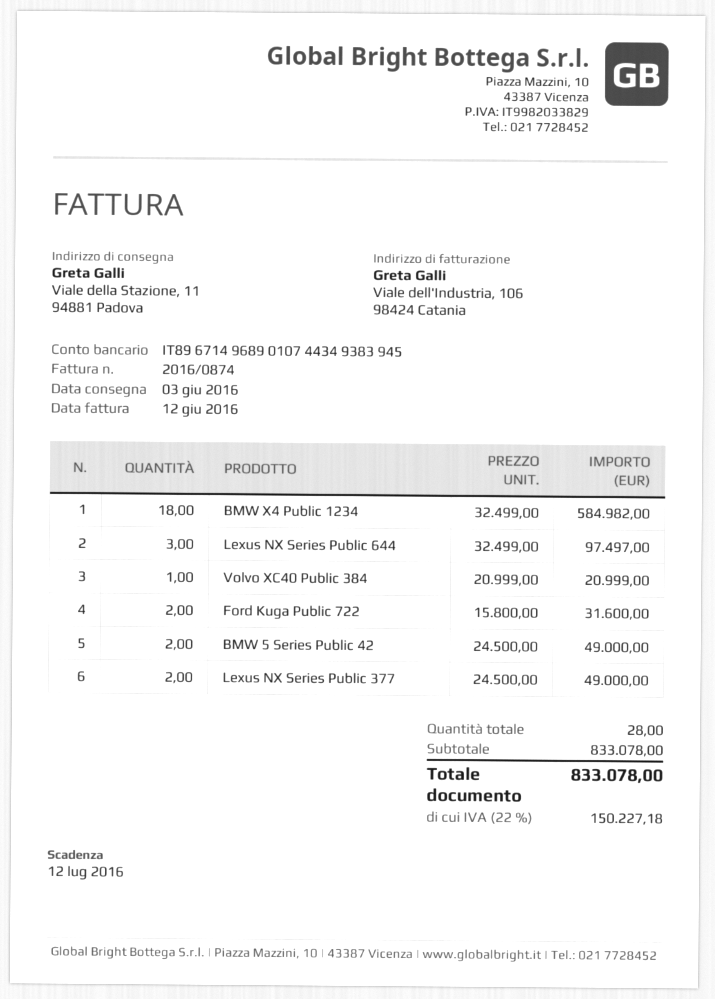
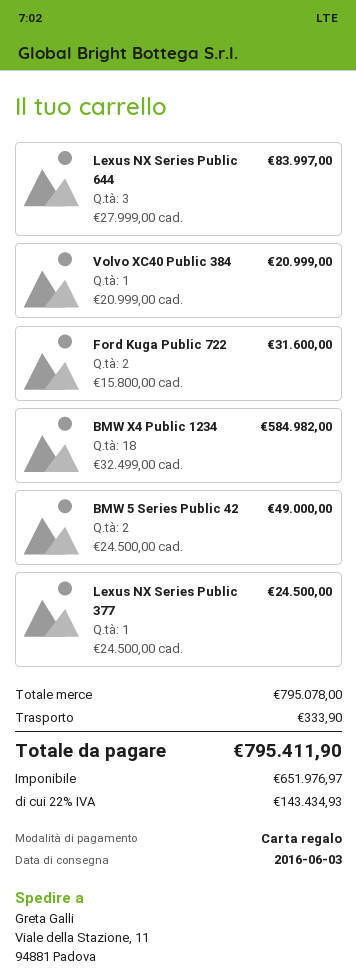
Lexus NX Series Public 644: 3 x 32499.00 = 97497.00 -> 3 x 27999.00 = 83997.00
Lexus NX Series Public 377: 2 x 24500.00 = 49000.00 -> 1 x 24500.00 = 24500.00
subtotal: 833078.00 -> 795078.00
shipping: none -> 333.90
tax: 22% = 150227.18 -> 22% = 143434.93
total: 833078.00 -> 795411.90

